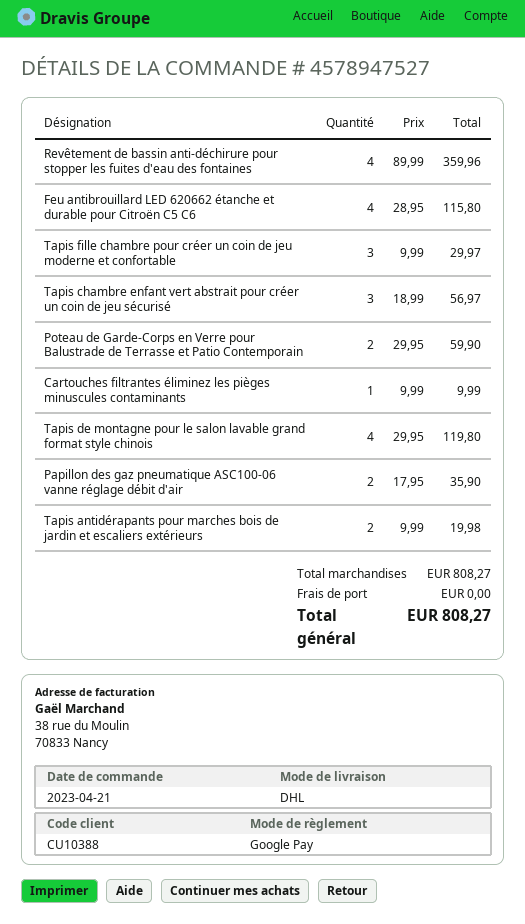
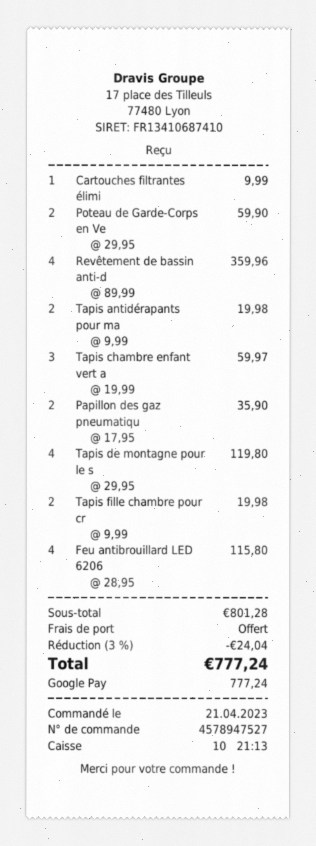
Tapis fille chambre pour créer un coin de jeu moderne et confortable: 3 x 9.99 = 29.97 -> 2 x 9.99 = 19.98
Tapis chambre enfant vert abstrait pour créer un coin de jeu sécurisé: 3 x 18.99 = 56.97 -> 3 x 19.99 = 59.97
subtotal: 808.27 -> 801.28
discount: none -> 3% = 24.04
total: 808.27 -> 777.24

